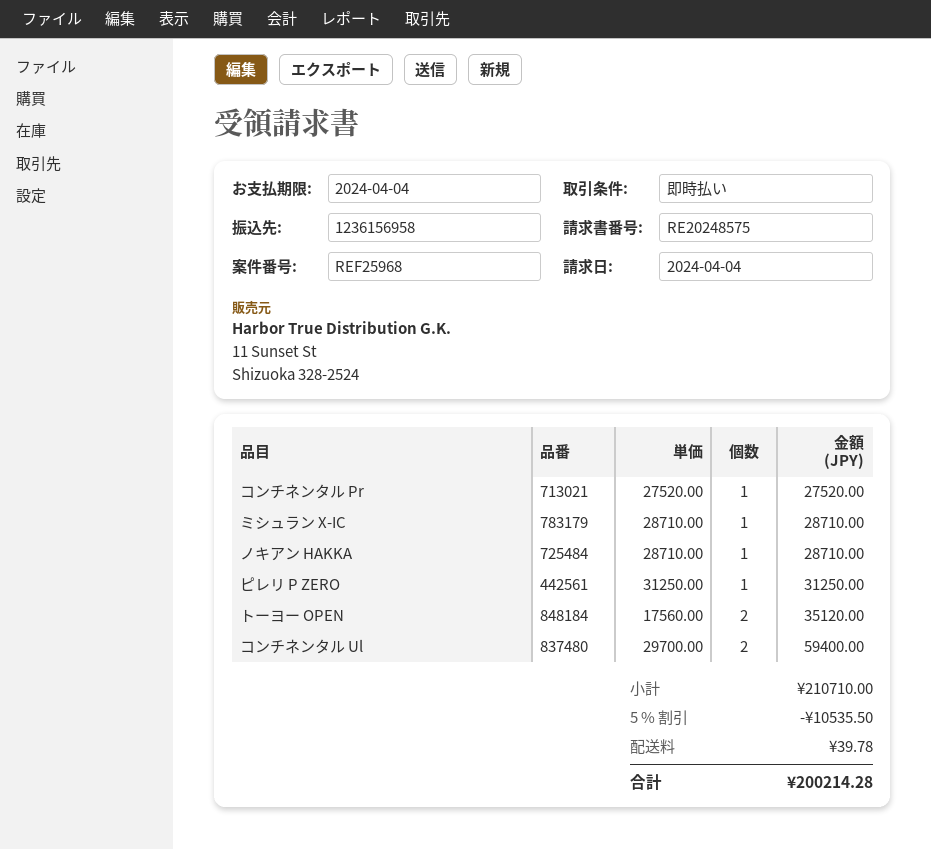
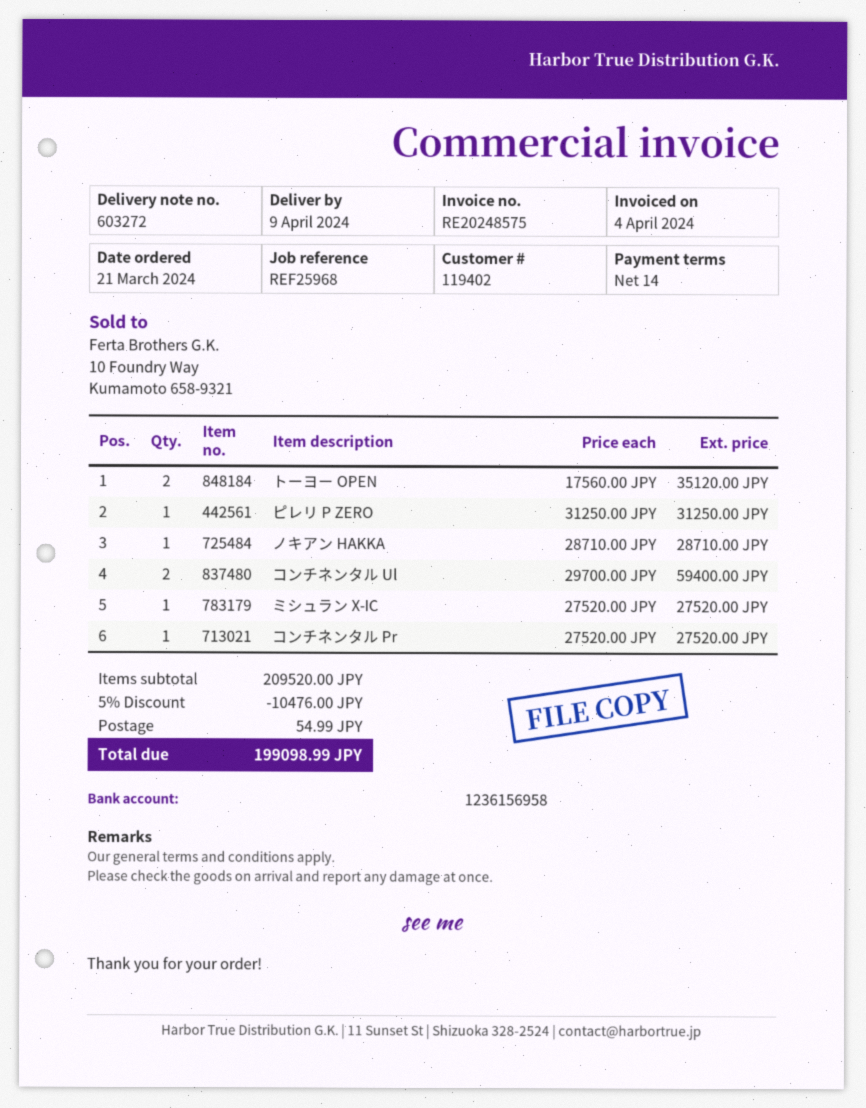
payment terms: on receipt -> 14 days
ミシュラン X-IC: 1 x 28710.00 = 28710.00 -> 1 x 27520.00 = 27520.00
subtotal: 210710.00 -> 209520.00
discount: 5% = 10535.50 -> 5% = 10476.00
shipping: 39.78 -> 54.99
total: 200214.28 -> 199098.99

